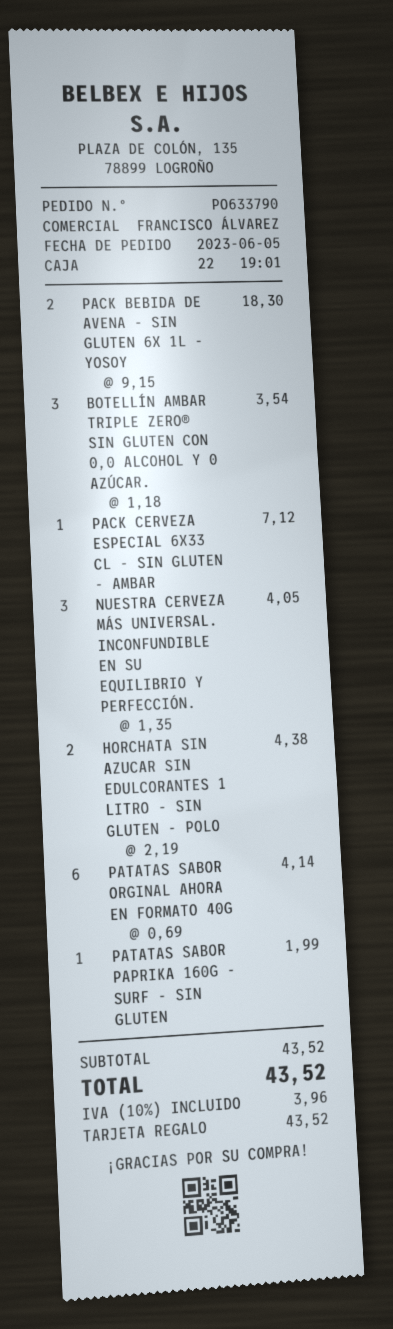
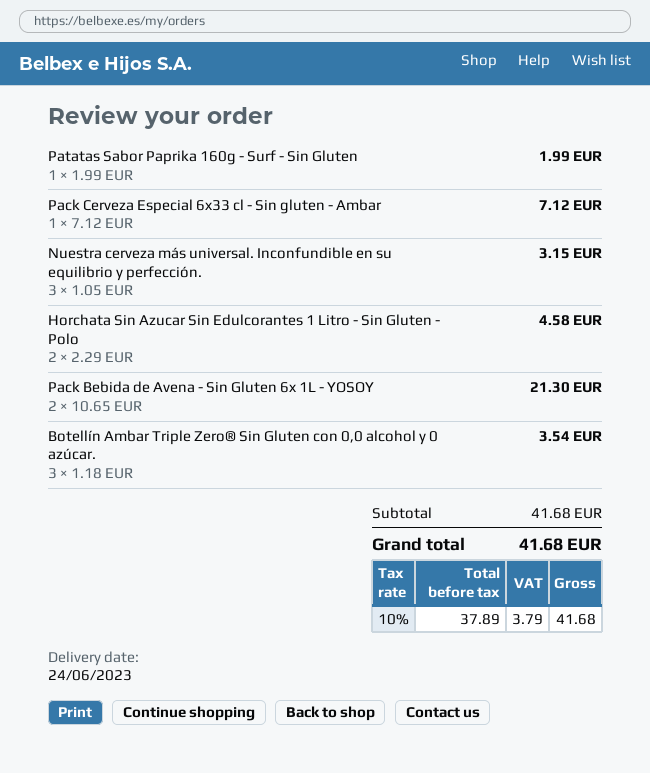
PACK BEBIDA DE AVENA - SIN GLUTEN 6X 1L - YOSOY: 2 x 9.15 = 18.30 -> 2 x 10.65 = 21.30
NUESTRA CERVEZA MÁS UNIVERSAL. INCONFUNDIBLE EN SU EQUILIBRIO Y PERFECCIÓN.: 3 x 1.35 = 4.05 -> 3 x 1.05 = 3.15
HORCHATA SIN AZUCAR SIN EDULCORANTES 1 LITRO - SIN GLUTEN - POLO: 2 x 2.19 = 4.38 -> 2 x 2.29 = 4.58
PATATAS SABOR ORGINAL AHORA EN FORMATO 40G: 6 x 0.69 = 4.14 -> none
subtotal: 43.52 -> 41.68
tax: 10% = 3.96 -> 10% = 3.79
total: 43.52 -> 41.68

